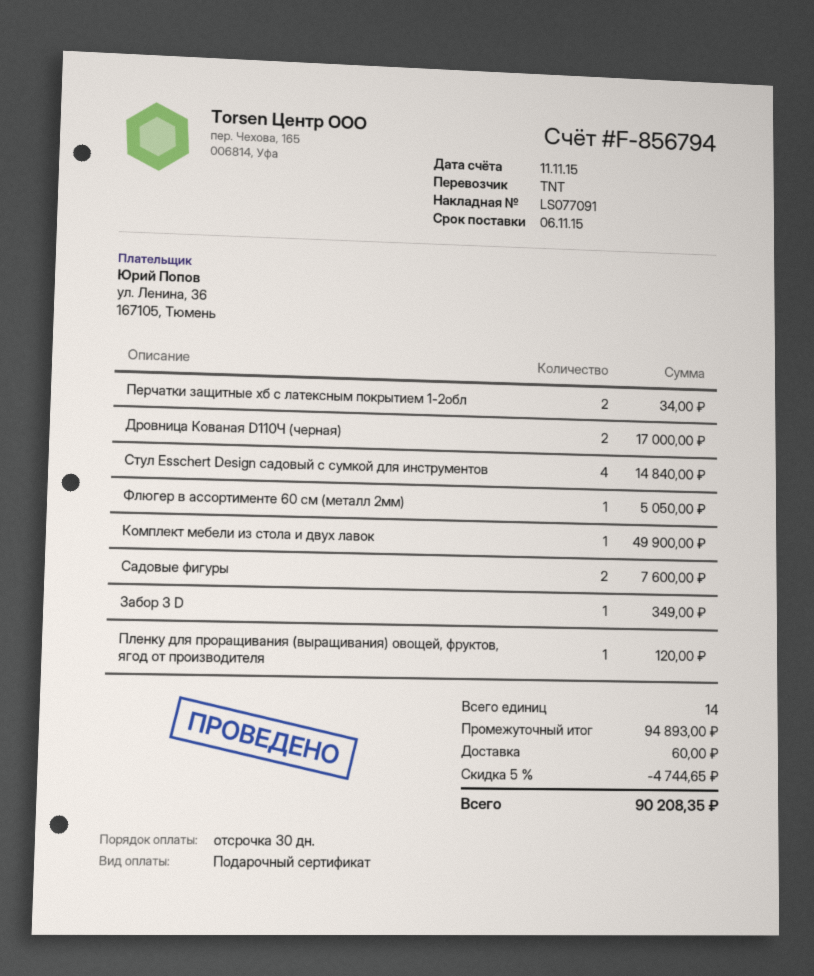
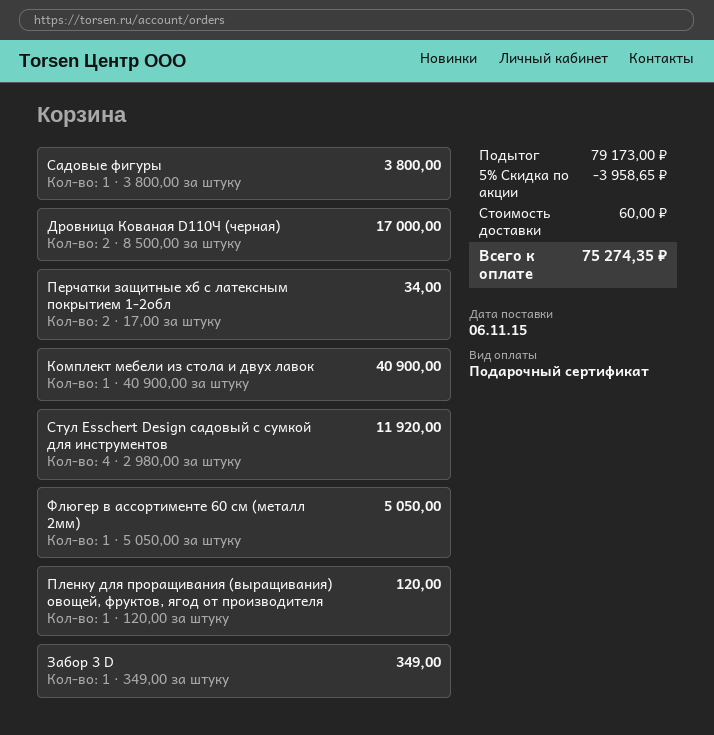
Стул Esschert Design садовый с сумкой для инструментов: 4 for 14840.00 -> 4 for 11920.00
Комплект мебели из стола и двух лавок: 1 for 49900.00 -> 1 for 40900.00
Садовые фигуры: 2 for 7600.00 -> 1 for 3800.00
subtotal: 94893.00 -> 79173.00
discount: 5% = 4744.65 -> 5% = 3958.65
total: 90208.35 -> 75274.35

